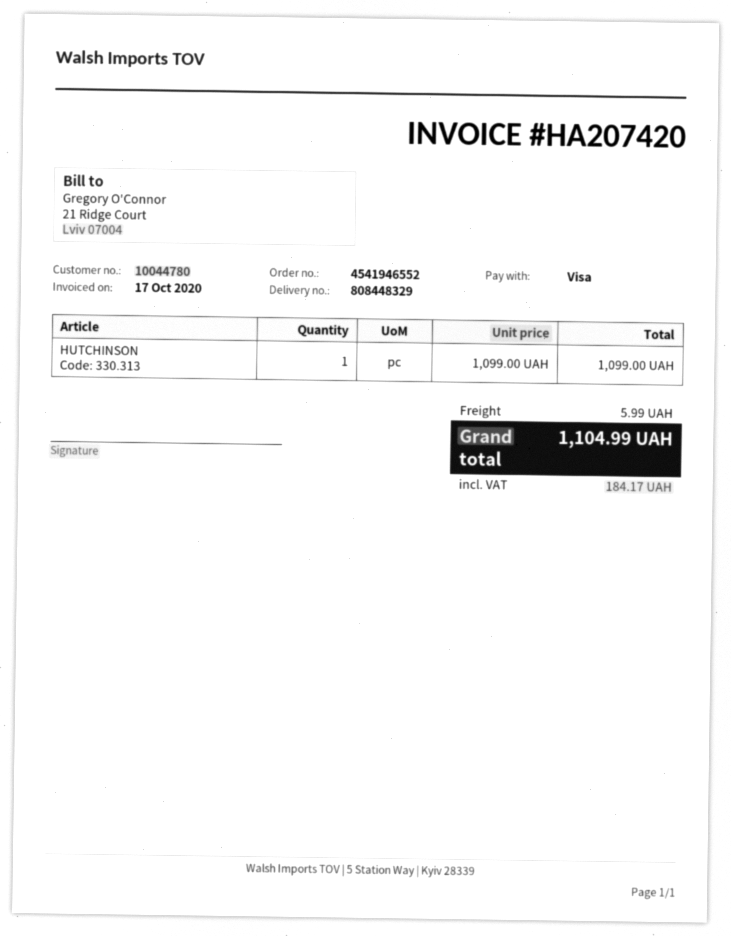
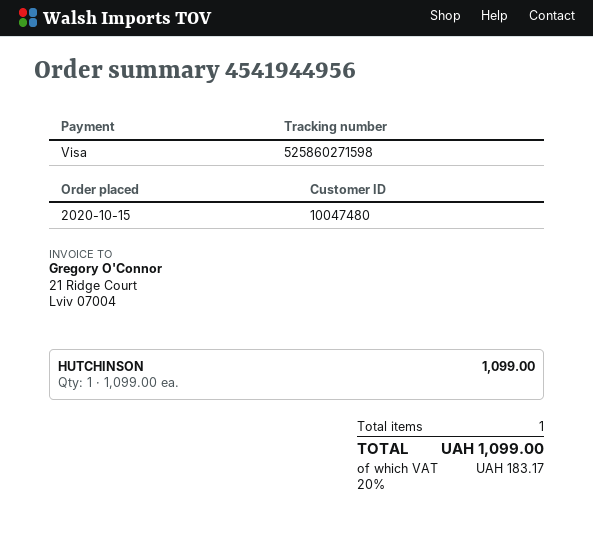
order number: 4541946552 -> 4541944956
customer number: 10044780 -> 10047480
shipping: 5.99 -> none
tax: 184.17 -> 183.17
total: 1104.99 -> 1099.00

